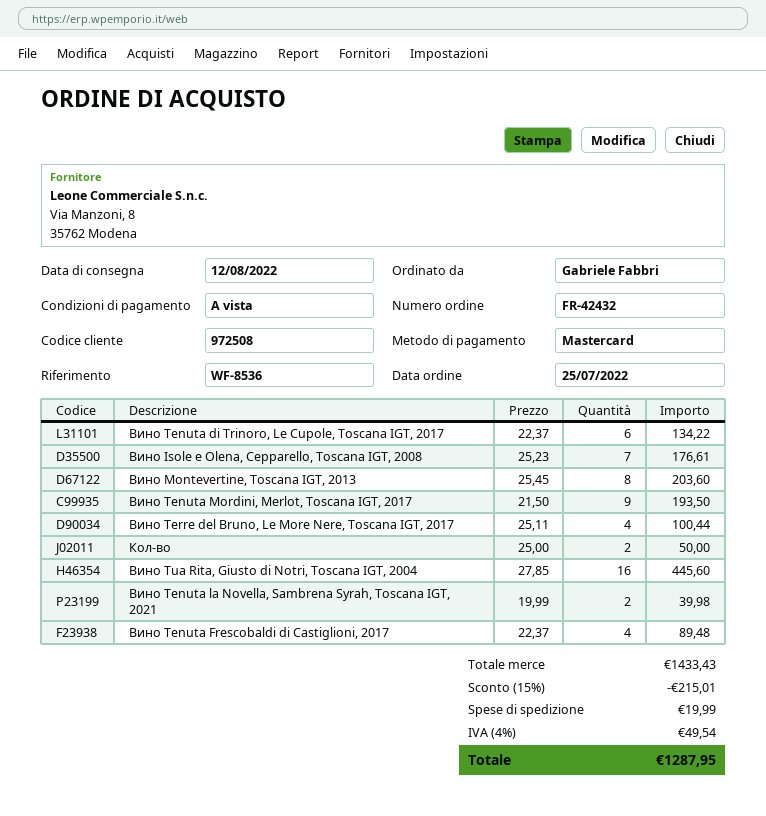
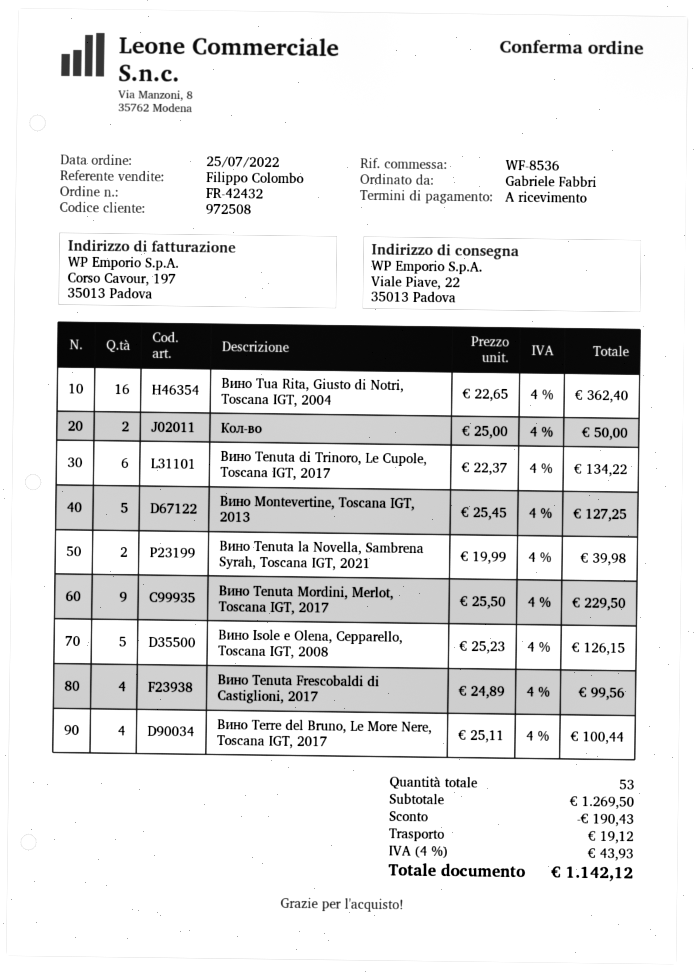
Вино Isole e Olena, Cepparello, Toscana IGT, 2008: 7 x 25.23 = 176.61 -> 5 x 25.23 = 126.15
Вино Montevertine, Toscana IGT, 2013: 8 x 25.45 = 203.60 -> 5 x 25.45 = 127.25
Вино Tenuta Mordini, Merlot, Toscana IGT, 2017: 9 x 21.50 = 193.50 -> 9 x 25.50 = 229.50
Вино Tua Rita, Giusto di Notri, Toscana IGT, 2004: 16 x 27.85 = 445.60 -> 16 x 22.65 = 362.40
Вино Tenuta Frescobaldi di Castiglioni, 2017: 4 x 22.37 = 89.48 -> 4 x 24.89 = 99.56
subtotal: 1433.43 -> 1269.50
discount: 215.01 -> 190.43
shipping: 19.99 -> 19.12
tax: 4% = 49.54 -> 4% = 43.93
total: 1287.95 -> 1142.12

